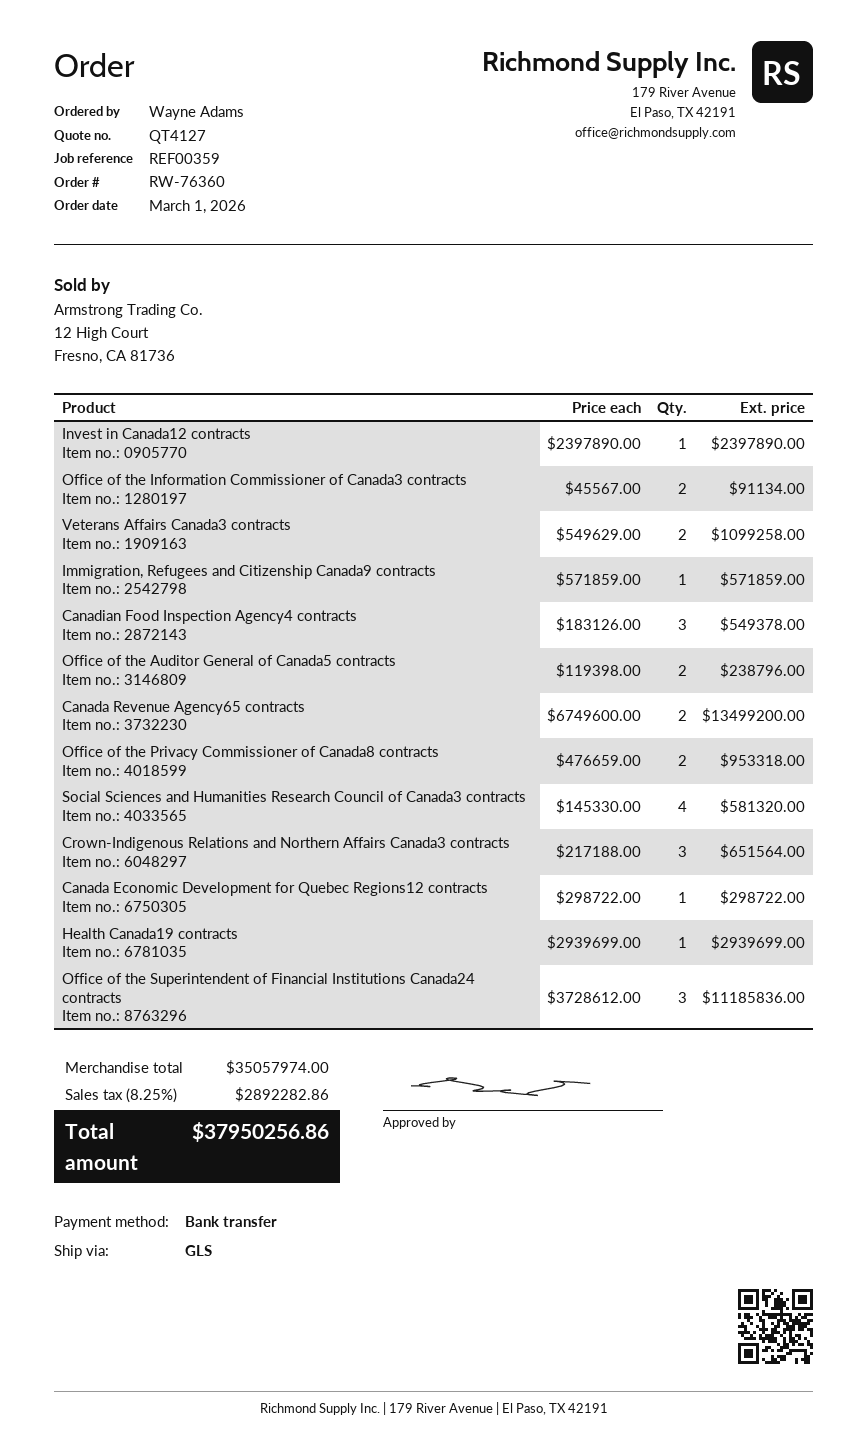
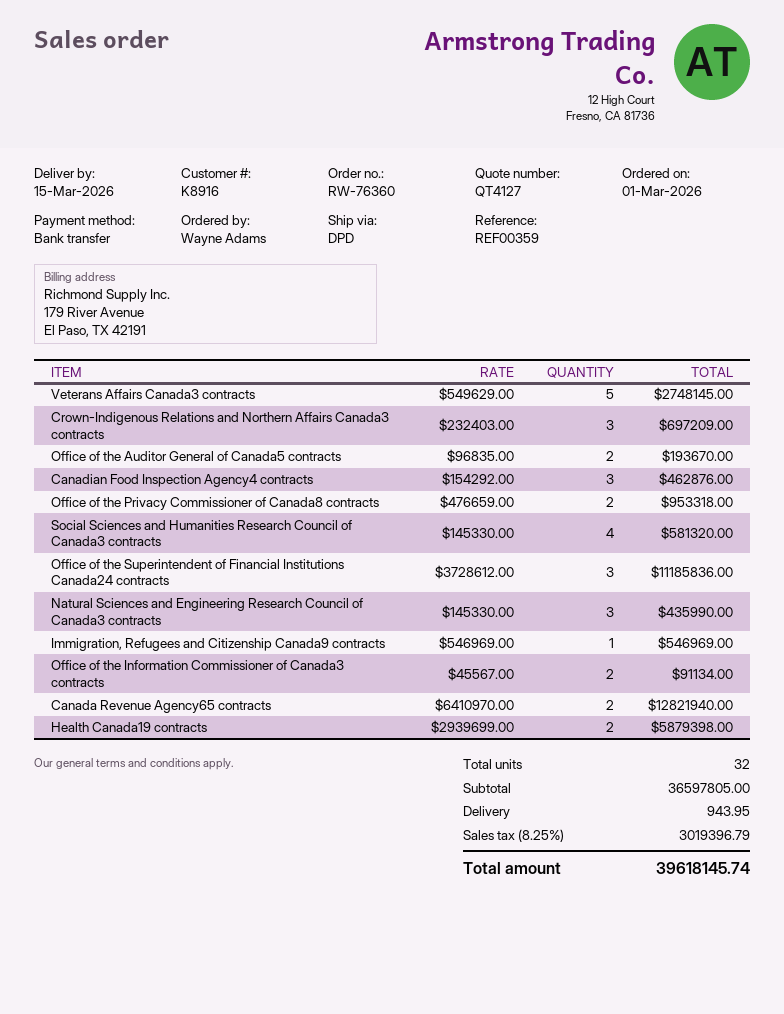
shipping method: GLS -> DPD
Invest in Canada12 contracts: 1 x 2397890.00 = 2397890.00 -> none
Veterans Affairs Canada3 contracts: 2 x 549629.00 = 1099258.00 -> 5 x 549629.00 = 2748145.00
Immigration, Refugees and Citizenship Canada9 contracts: 1 x 571859.00 = 571859.00 -> 1 x 546969.00 = 546969.00
Canadian Food Inspection Agency4 contracts: 3 x 183126.00 = 549378.00 -> 3 x 154292.00 = 462876.00
Office of the Auditor General of Canada5 contracts: 2 x 119398.00 = 238796.00 -> 2 x 96835.00 = 193670.00
Canada Revenue Agency65 contracts: 2 x 6749600.00 = 13499200.00 -> 2 x 6410970.00 = 12821940.00
Crown-Indigenous Relations and Northern Affairs Canada3 contracts: 3 x 217188.00 = 651564.00 -> 3 x 232403.00 = 697209.00
Canada Economic Development for Quebec Regions12 contracts: 1 x 298722.00 = 298722.00 -> none
Health Canada19 contracts: 1 x 2939699.00 = 2939699.00 -> 2 x 2939699.00 = 5879398.00
Natural Sciences and Engineering Research Council of Canada3 contracts: none -> 3 x 145330.00 = 435990.00
subtotal: 35057974.00 -> 36597805.00
shipping: none -> 943.95
tax: 8.25% = 2892282.86 -> 8.25% = 3019396.79
total: 37950256.86 -> 39618145.74

